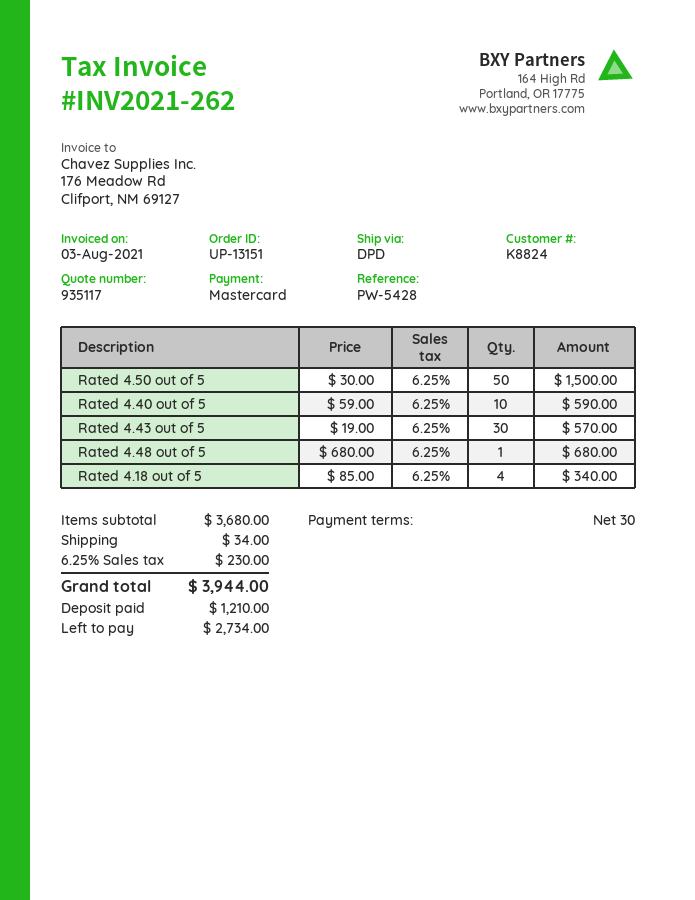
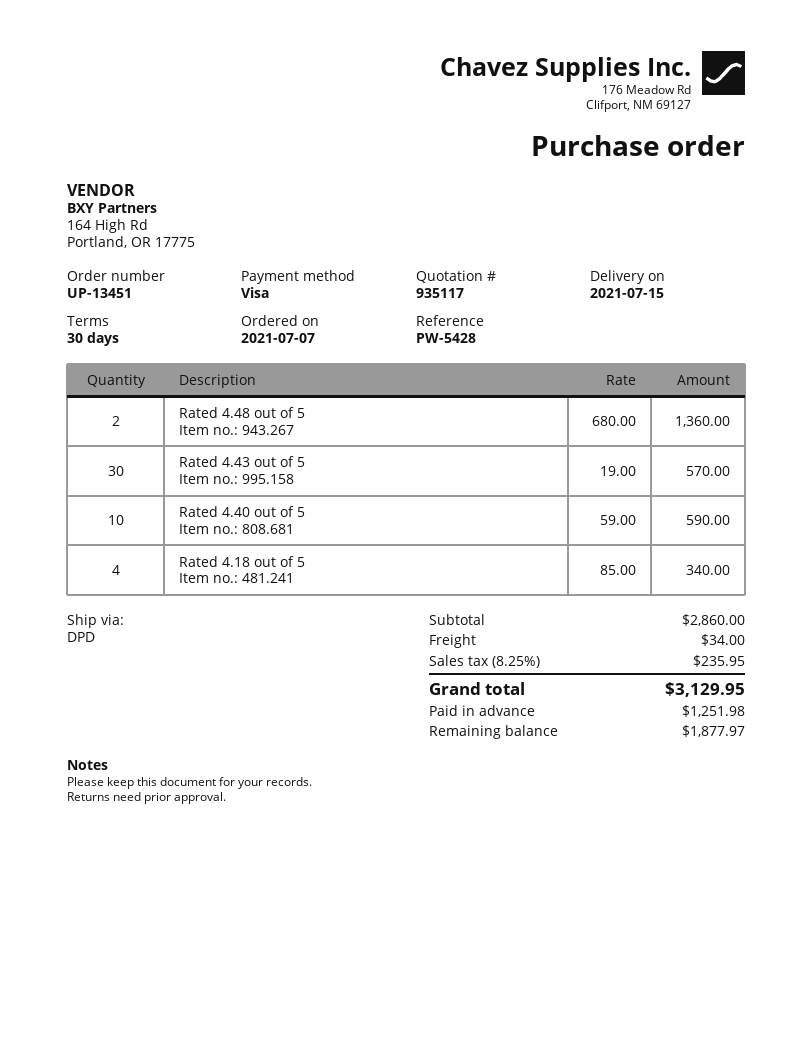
order number: UP-13151 -> UP-13451
payment method: Mastercard -> Visa
Rated 4.50 out of 5: 50 x 30.00 = 1500.00 -> none
Rated 4.48 out of 5: 1 x 680.00 = 680.00 -> 2 x 680.00 = 1360.00
subtotal: 3680.00 -> 2860.00
tax: 6.25% = 230.00 -> 8.25% = 235.95
total: 3944.00 -> 3129.95
deposit: 1210.00 -> 1251.98
balance: 2734.00 -> 1877.97

